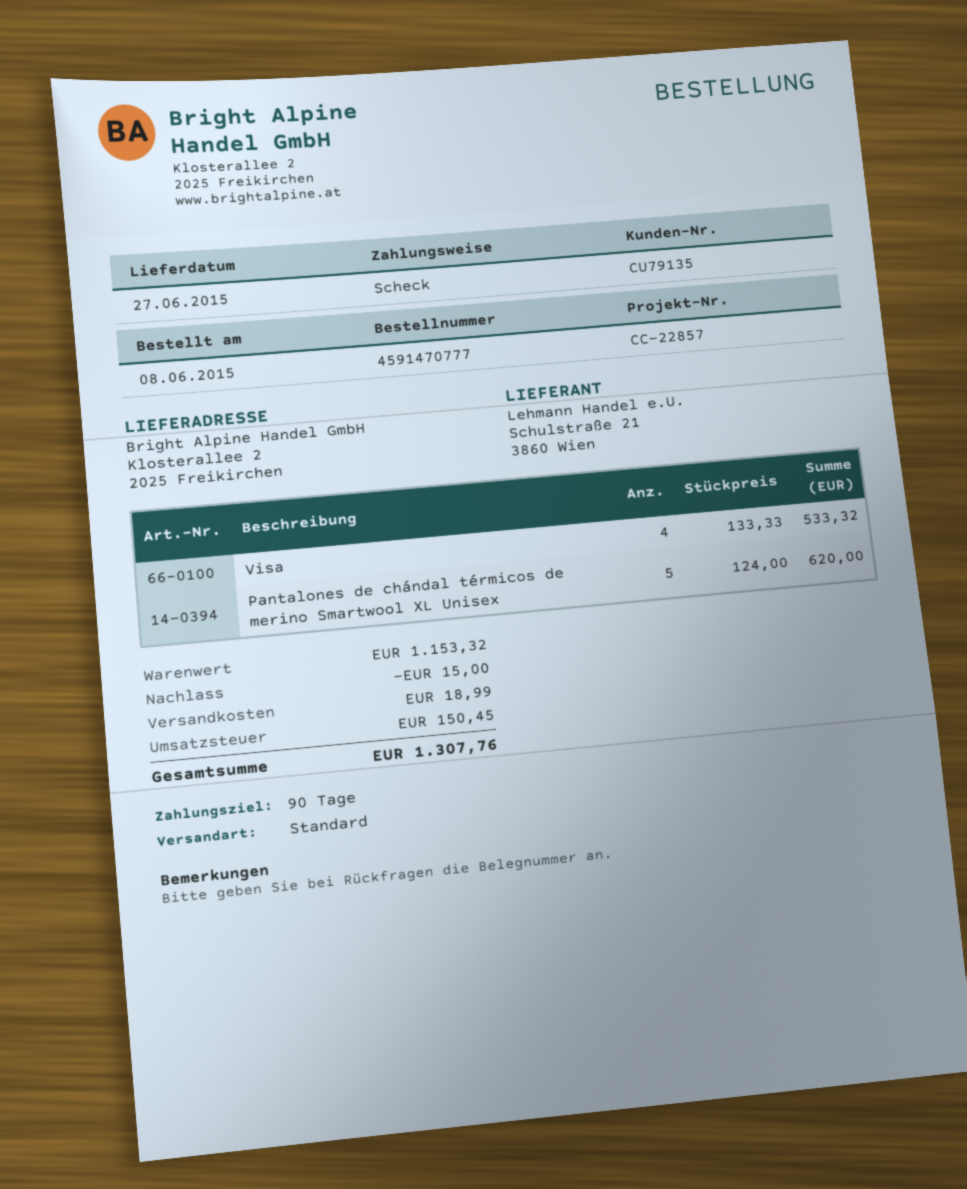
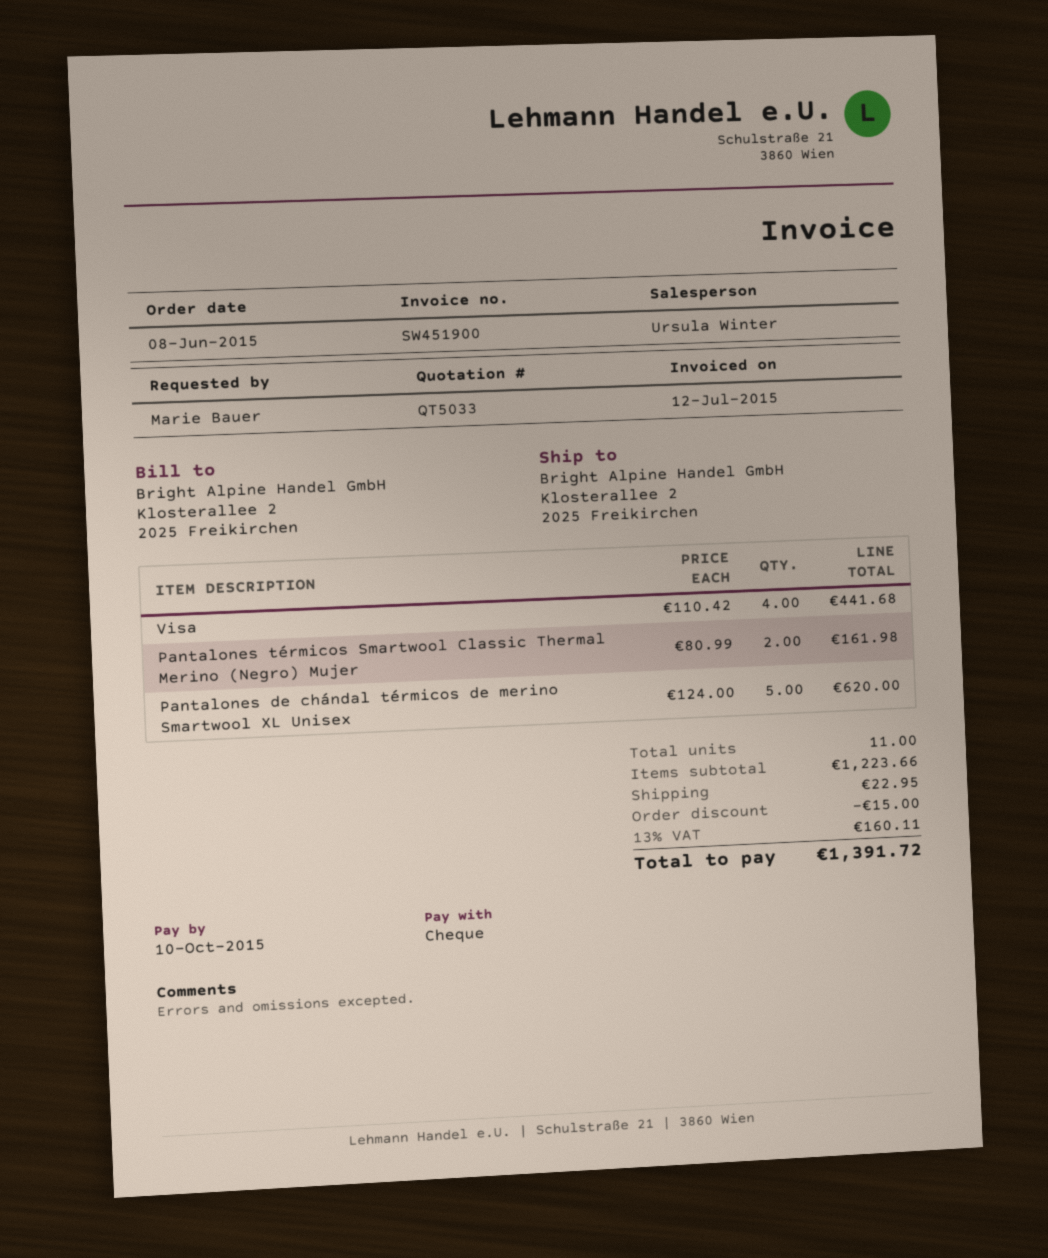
Visa: 4 x 133.33 = 533.32 -> 4 x 110.42 = 441.68
Pantalones térmicos Smartwool Classic Thermal Merino (Negro) Mujer: none -> 2 x 80.99 = 161.98
subtotal: 1153.32 -> 1223.66
shipping: 18.99 -> 22.95
tax: 150.45 -> 160.11
total: 1307.76 -> 1391.72

